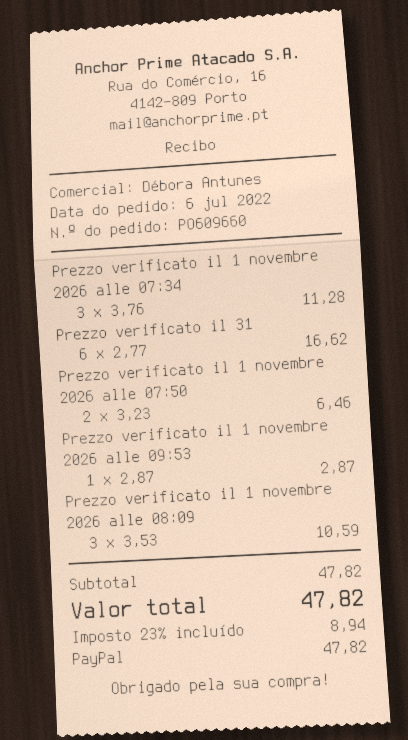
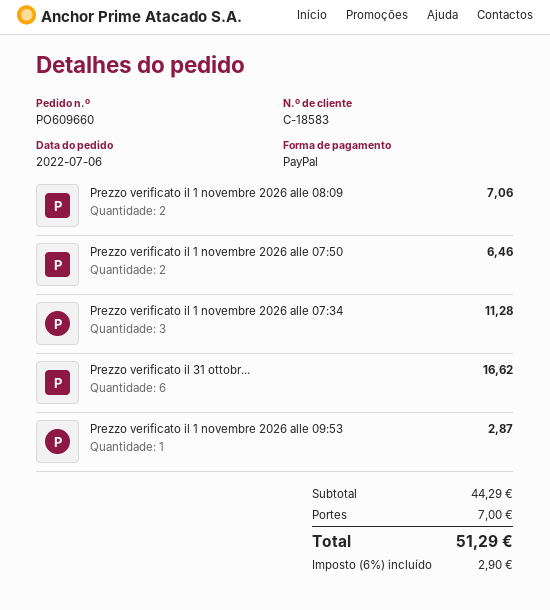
Prezzo verificato il 1 novembre 2026 alle 08:09: 3 for 10.59 -> 2 for 7.06
subtotal: 47.82 -> 44.29
shipping: none -> 7.00
tax: 23% = 8.94 -> 6% = 2.90
total: 47.82 -> 51.29

